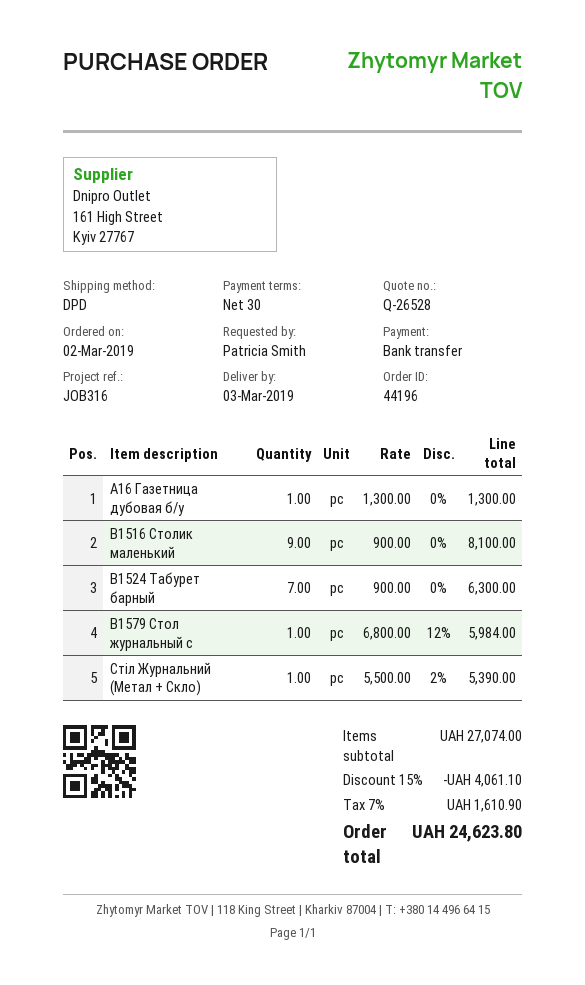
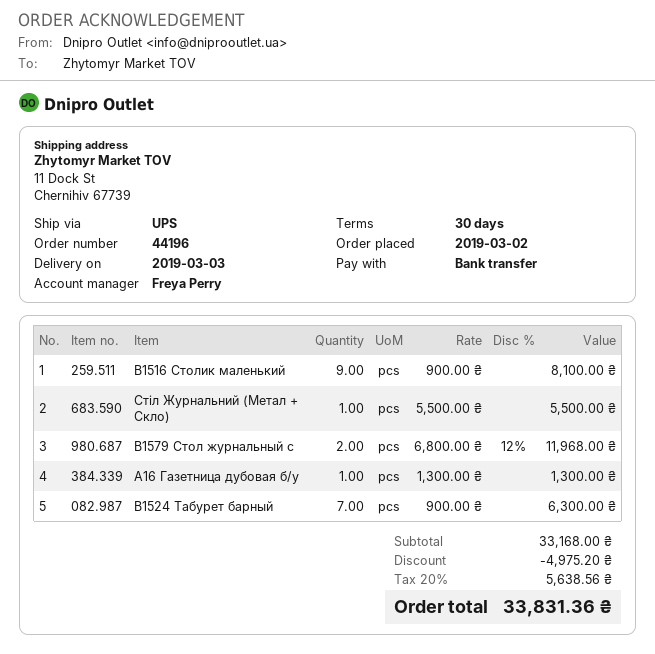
shipping method: DPD -> UPS
В1579 Стол журнальный с: 1 x 6800.00 - 12% = 5984.00 -> 2 x 6800.00 - 12% = 11968.00
Стіл Журнальний (Метал + Скло): 1 x 5500.00 - 2% = 5390.00 -> 1 x 5500.00 = 5500.00
subtotal: 27074.00 -> 33168.00
discount: 4061.10 -> 4975.20
tax: 7% = 1610.90 -> 20% = 5638.56
total: 24623.80 -> 33831.36

